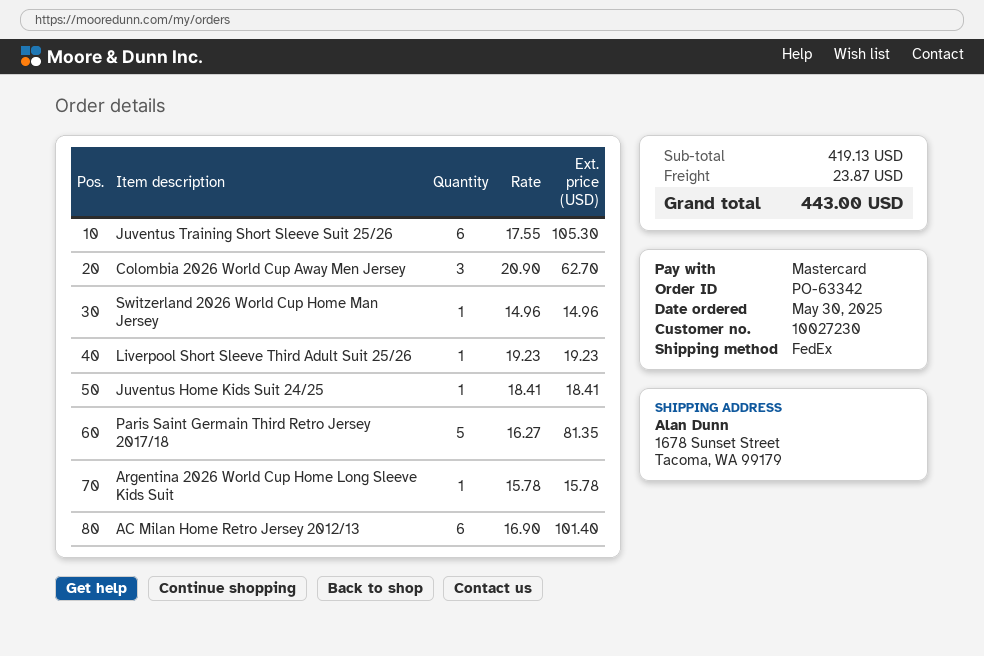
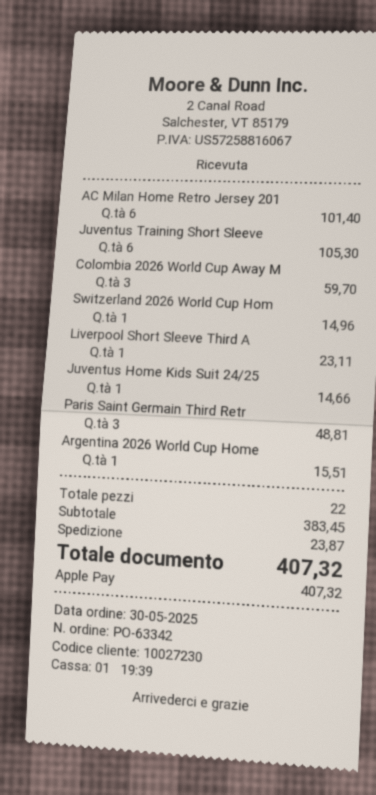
payment method: Mastercard -> Apple Pay
Colombia 2026 World Cup Away Men Jersey: 3 for 62.70 -> 3 for 59.70
Liverpool Short Sleeve Third Adult Suit 25/26: 1 for 19.23 -> 1 for 23.11
Juventus Home Kids Suit 24/25: 1 for 18.41 -> 1 for 14.66
Paris Saint Germain Third Retro Jersey 2017/18: 5 for 81.35 -> 3 for 48.81
Argentina 2026 World Cup Home Long Sleeve Kids Suit: 1 for 15.78 -> 1 for 15.51
subtotal: 419.13 -> 383.45
total: 443.00 -> 407.32

